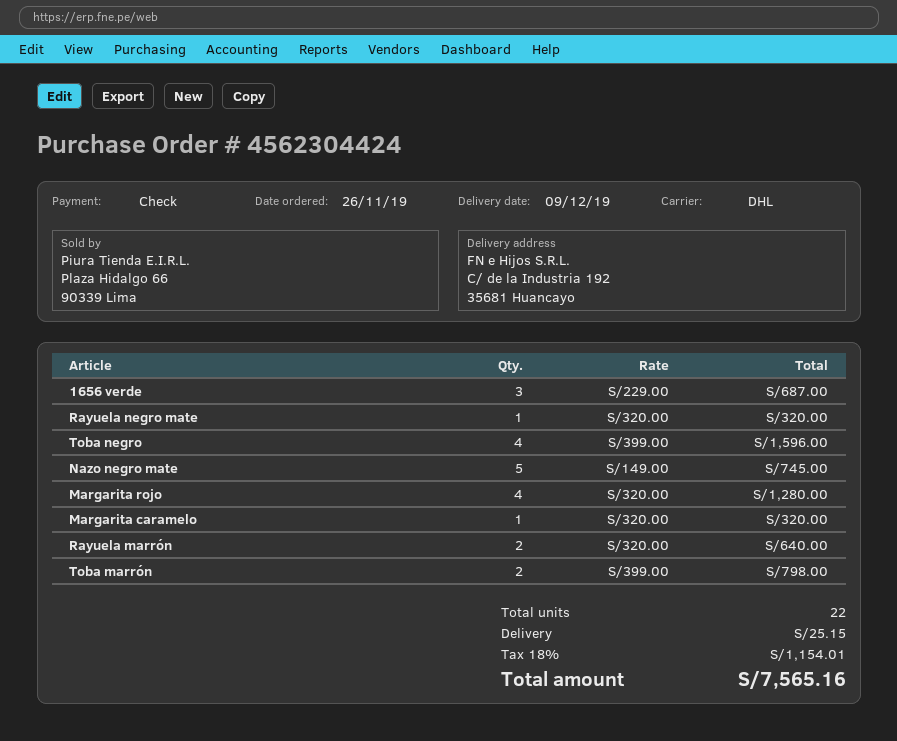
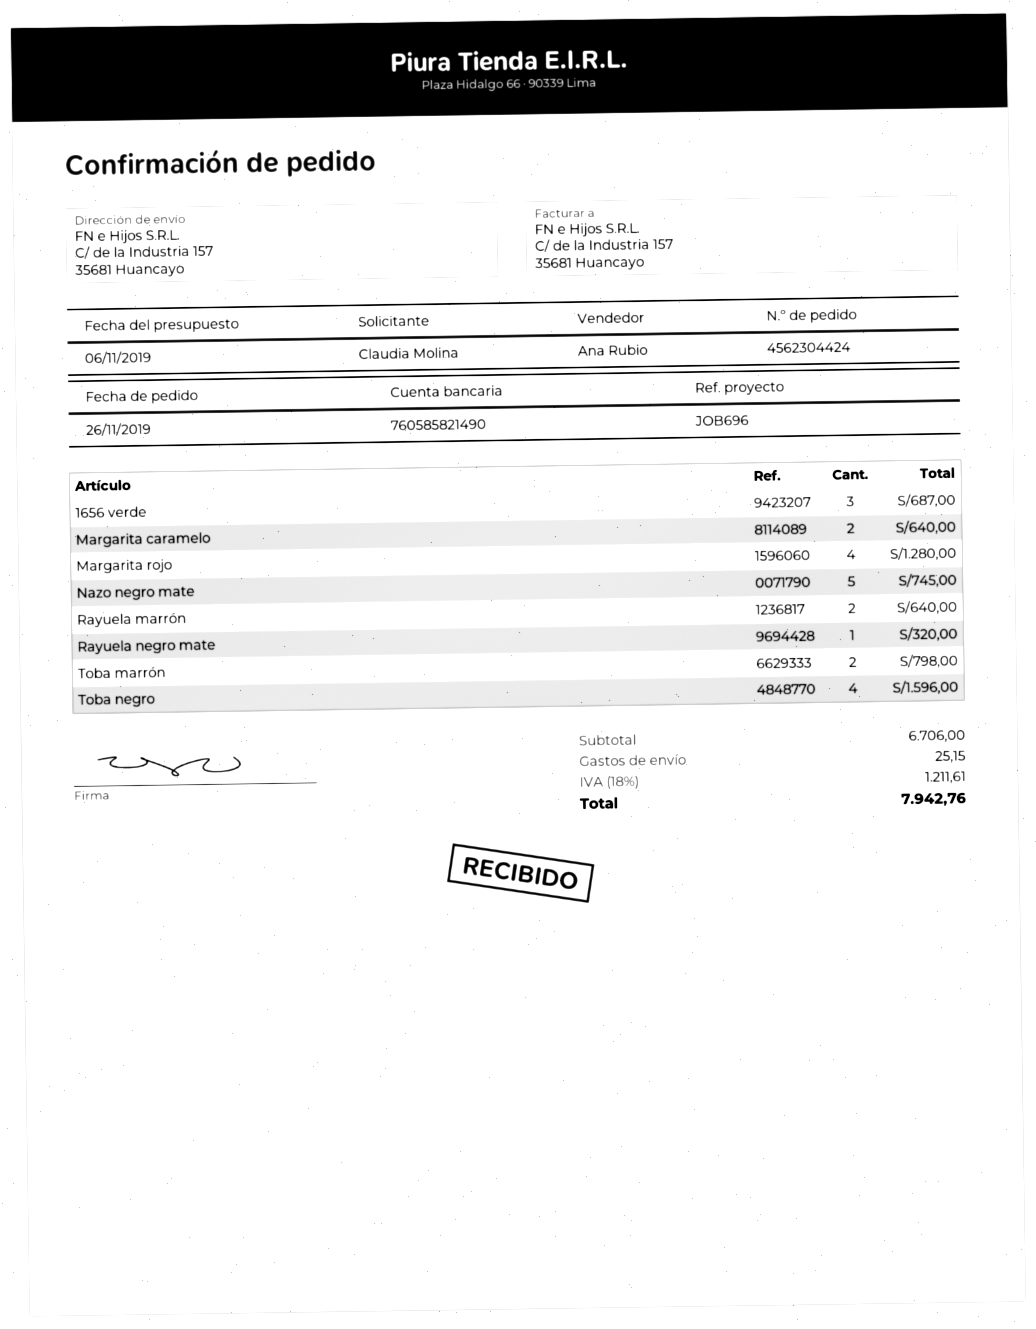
ship to: C/ de la Industria 192, 35681 Huancayo -> C/ de la Industria 157, 35681 Huancayo
Margarita caramelo: 1 for 320.00 -> 2 for 640.00
tax: 18% = 1154.01 -> 18% = 1211.61
total: 7565.16 -> 7942.76

